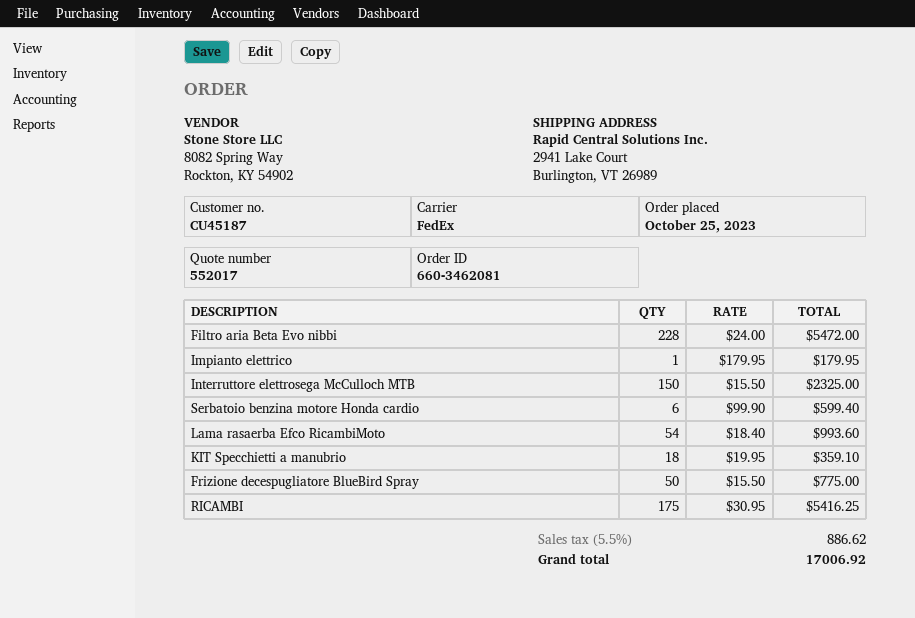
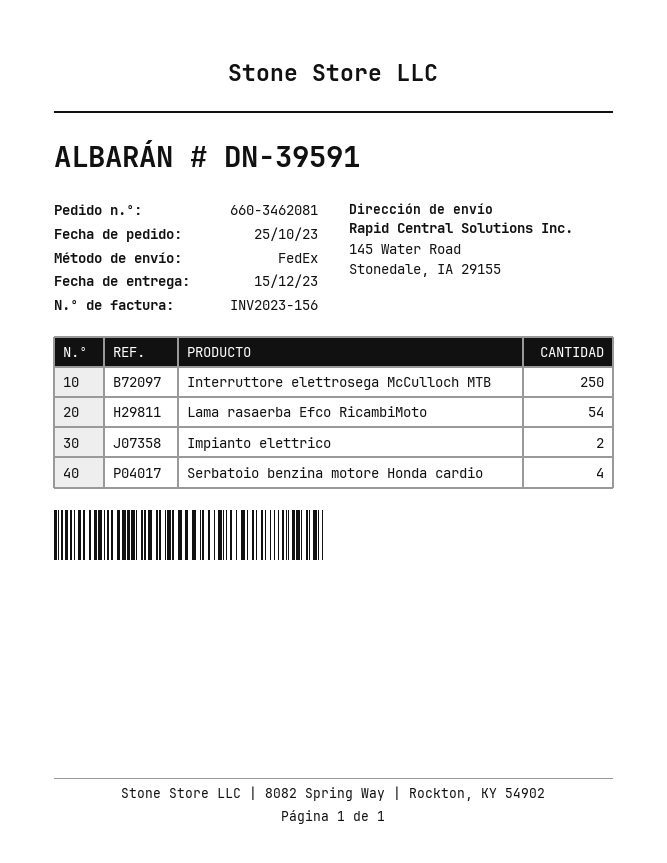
ship to: 2941 Lake Court, Burlington, VT 26989 -> 145 Water Road, Stonedale, IA 29155
Filtro aria Beta Evo nibbi: 228 -> none
Impianto elettrico: 1 -> 2
Interruttore elettrosega McCulloch MTB: 150 -> 250
Serbatoio benzina motore Honda cardio: 6 -> 4
KIT Specchietti a manubrio: 18 -> none
Frizione decespugliatore BlueBird Spray: 50 -> none
RICAMBI: 175 -> none

